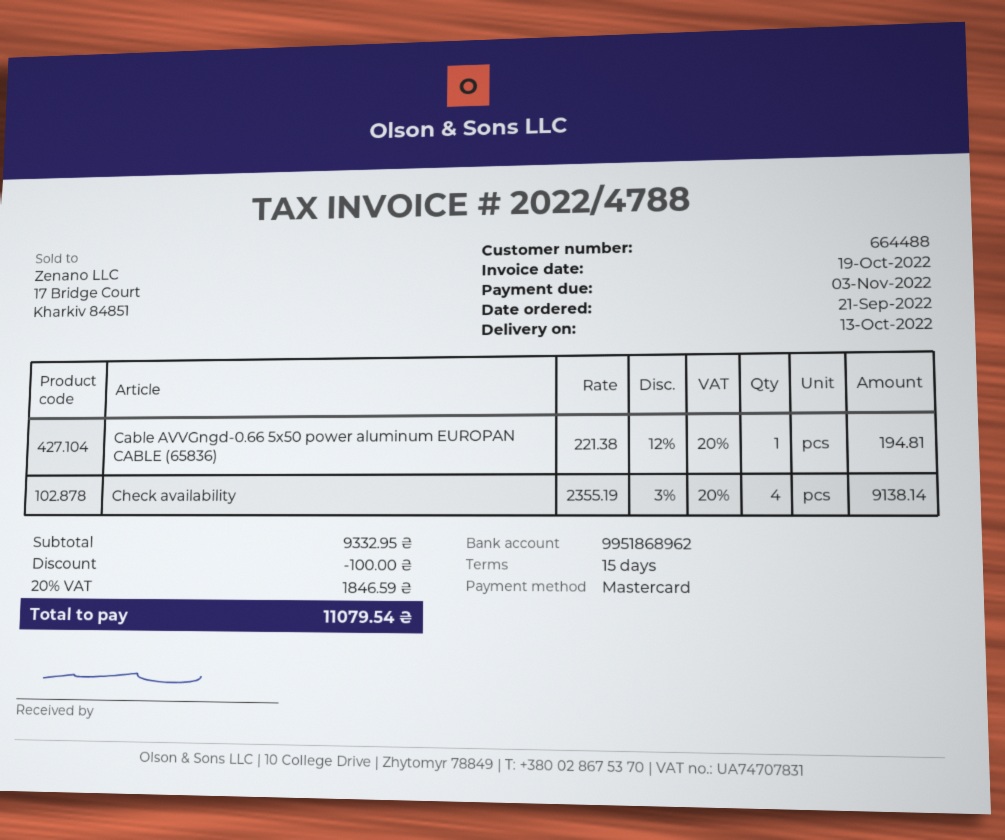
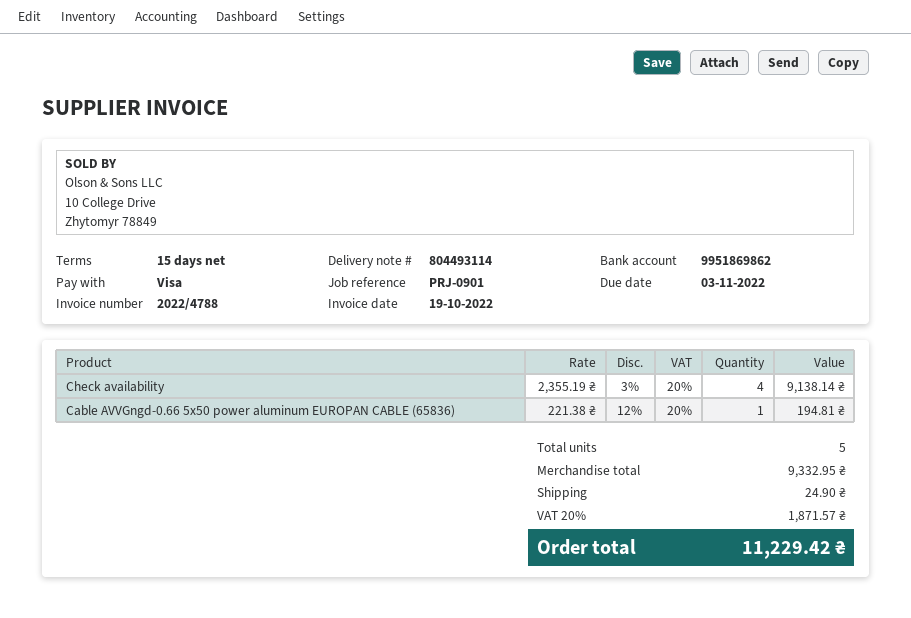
payment method: Mastercard -> Visa
bank account: 9951868962 -> 9951869862
discount: 100.00 -> none
shipping: none -> 24.90
tax: 20% = 1846.59 -> 20% = 1871.57
total: 11079.54 -> 11229.42

